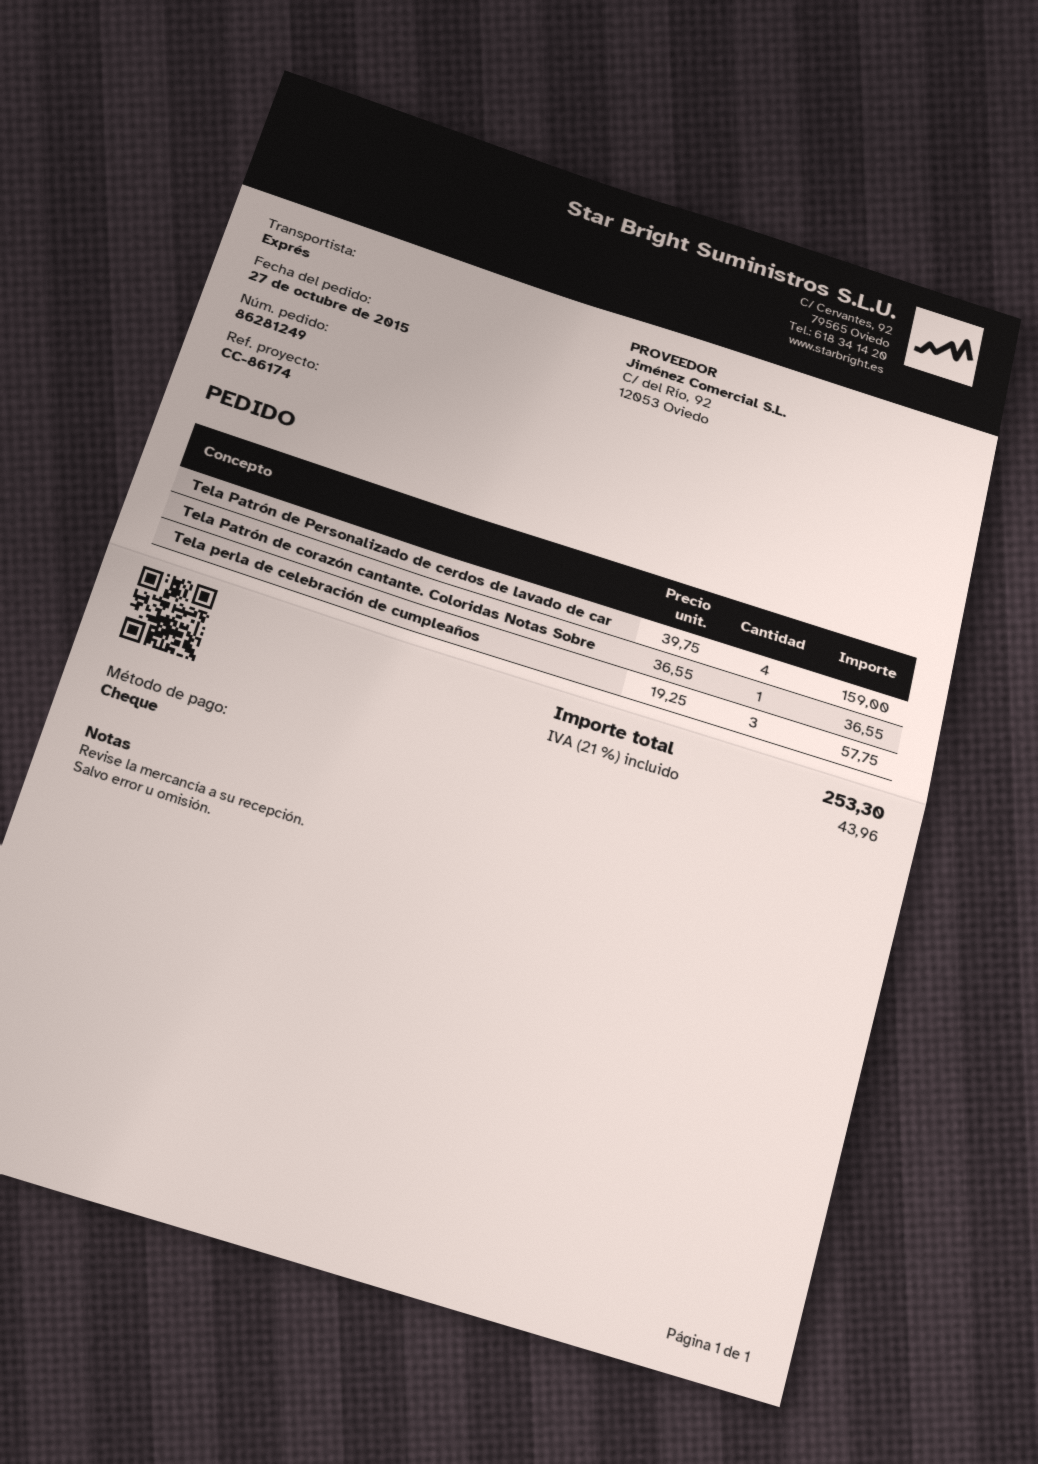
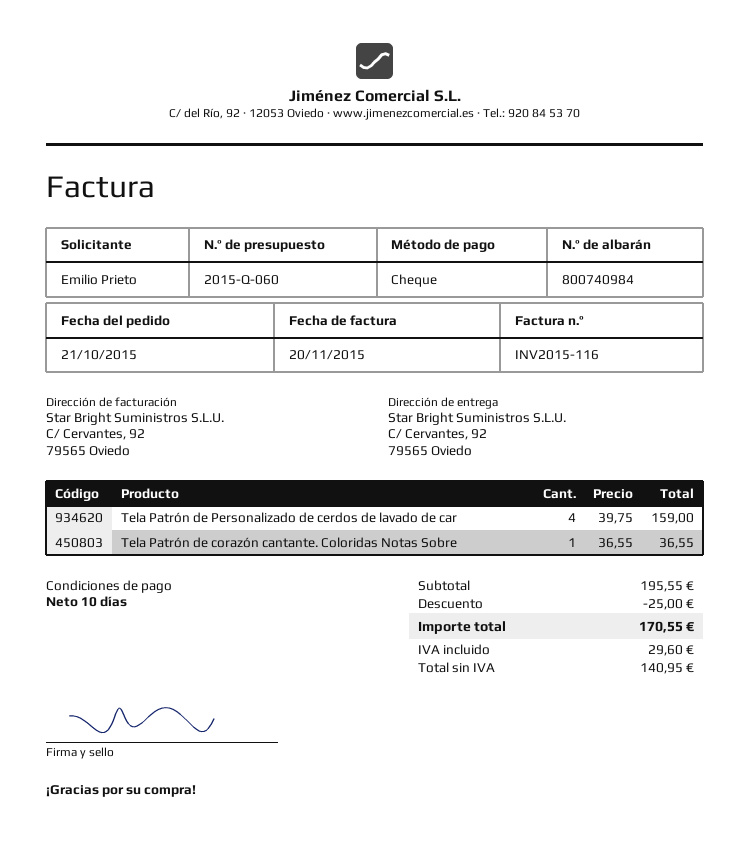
order date: 2015-10-27 -> 2015-10-21
Tela perla de celebración de cumpleaños: 3 x 19.25 = 57.75 -> none
discount: none -> 25.00
tax: 43.96 -> 29.60
total: 253.30 -> 170.55

